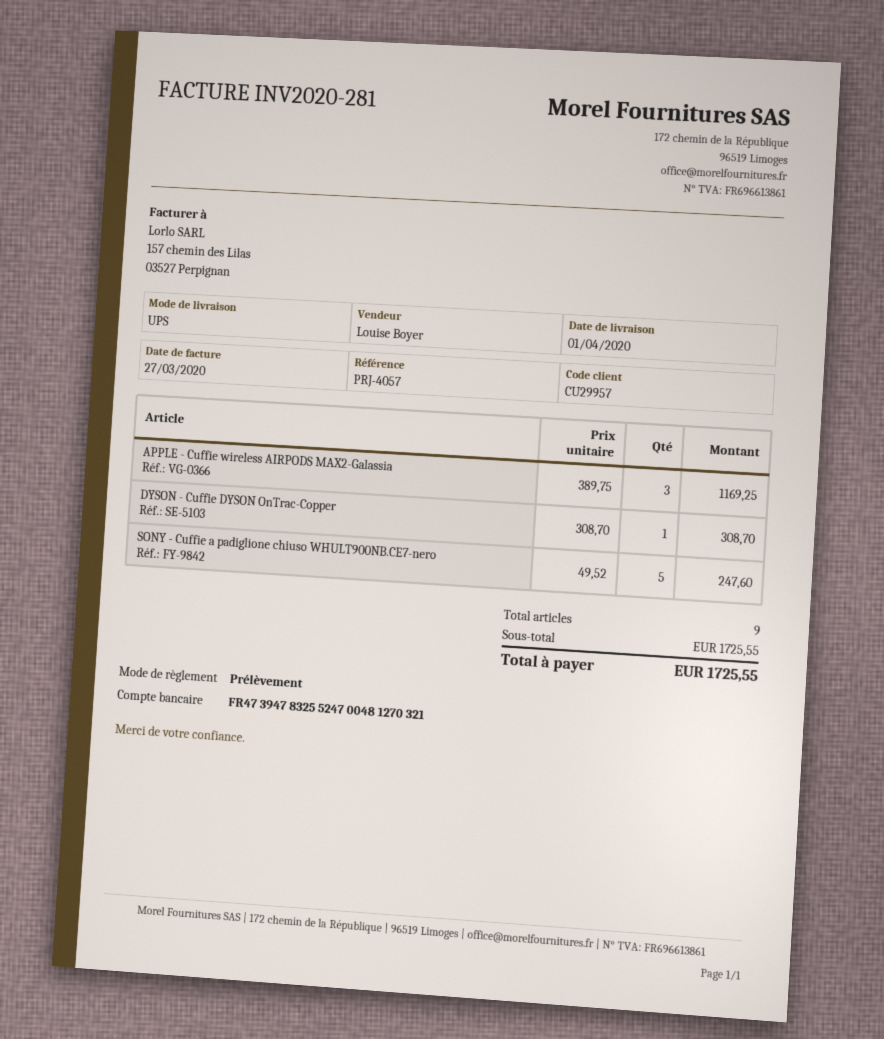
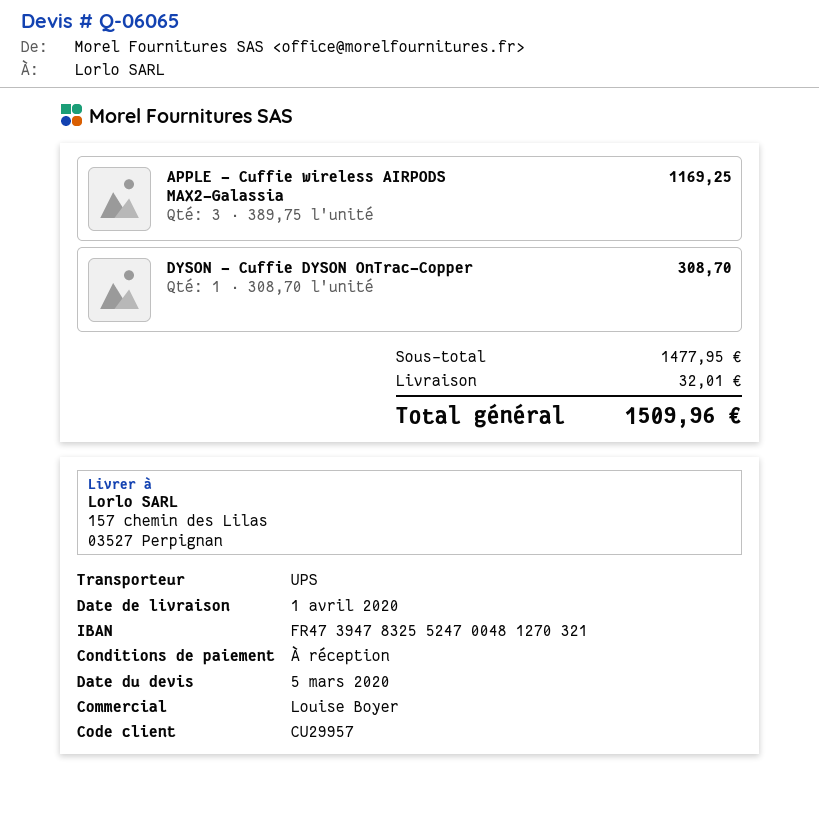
SONY - Cuffie a padiglione chiuso WHULT900NB.CE7-nero: 5 x 49.52 = 247.60 -> none
subtotal: 1725.55 -> 1477.95
shipping: none -> 32.01
total: 1725.55 -> 1509.96

